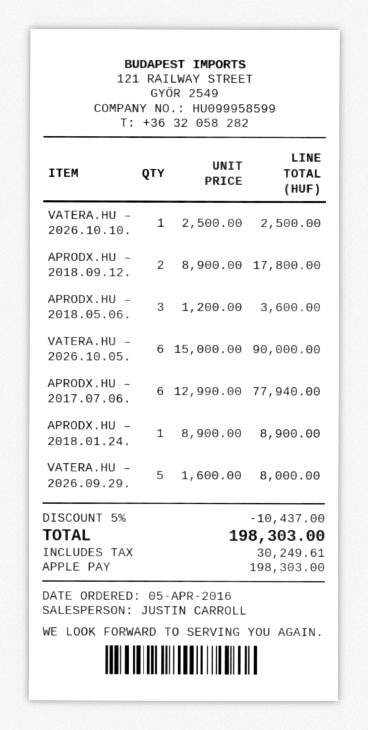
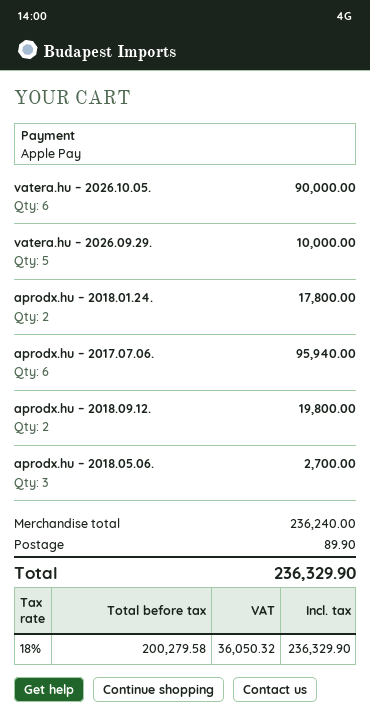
VATERA.HU – 2026.10.10.: 1 for 2500.00 -> none
APRODX.HU – 2018.09.12.: 2 for 17800.00 -> 2 for 19800.00
APRODX.HU – 2018.05.06.: 3 for 3600.00 -> 3 for 2700.00
APRODX.HU – 2017.07.06.: 6 for 77940.00 -> 6 for 95940.00
APRODX.HU – 2018.01.24.: 1 for 8900.00 -> 2 for 17800.00
VATERA.HU – 2026.09.29.: 5 for 8000.00 -> 5 for 10000.00
discount: 5% = 10437.00 -> none
shipping: none -> 89.90
tax: 30249.61 -> 36050.32
total: 198303.00 -> 236329.90

